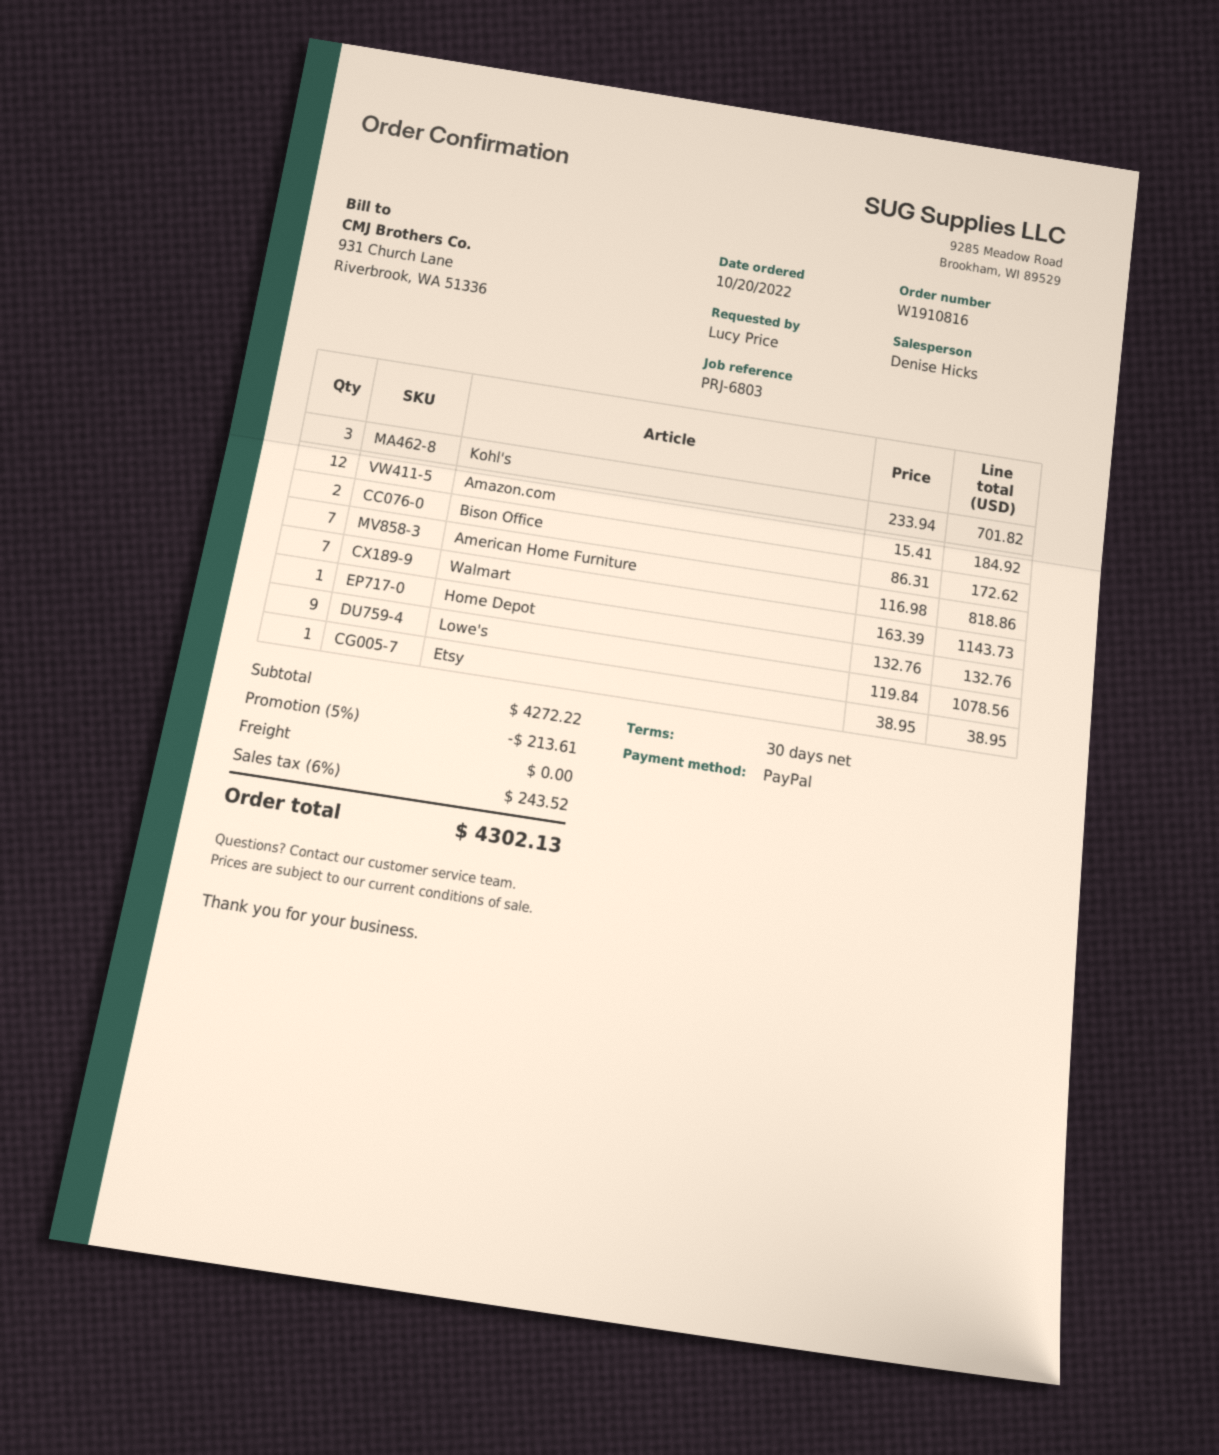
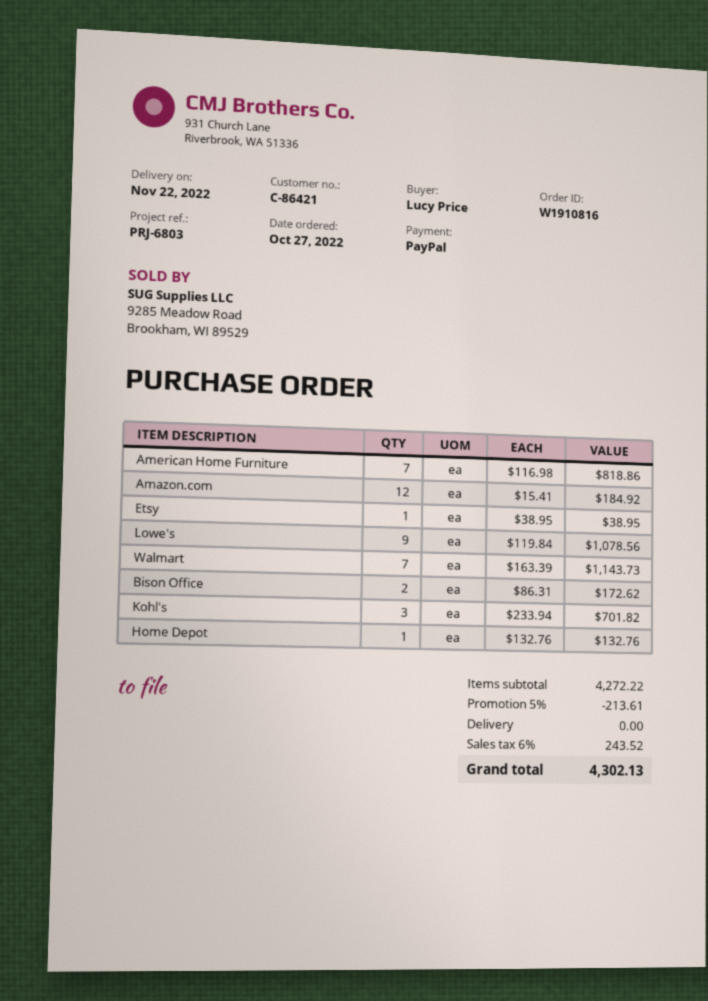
order date: 2022-10-20 -> 2022-10-27

